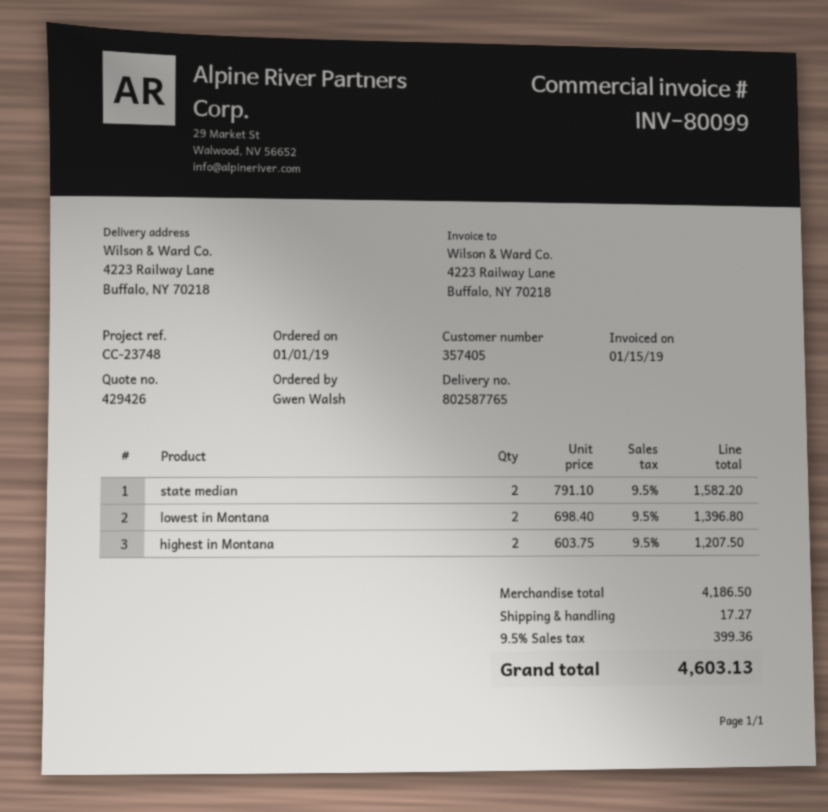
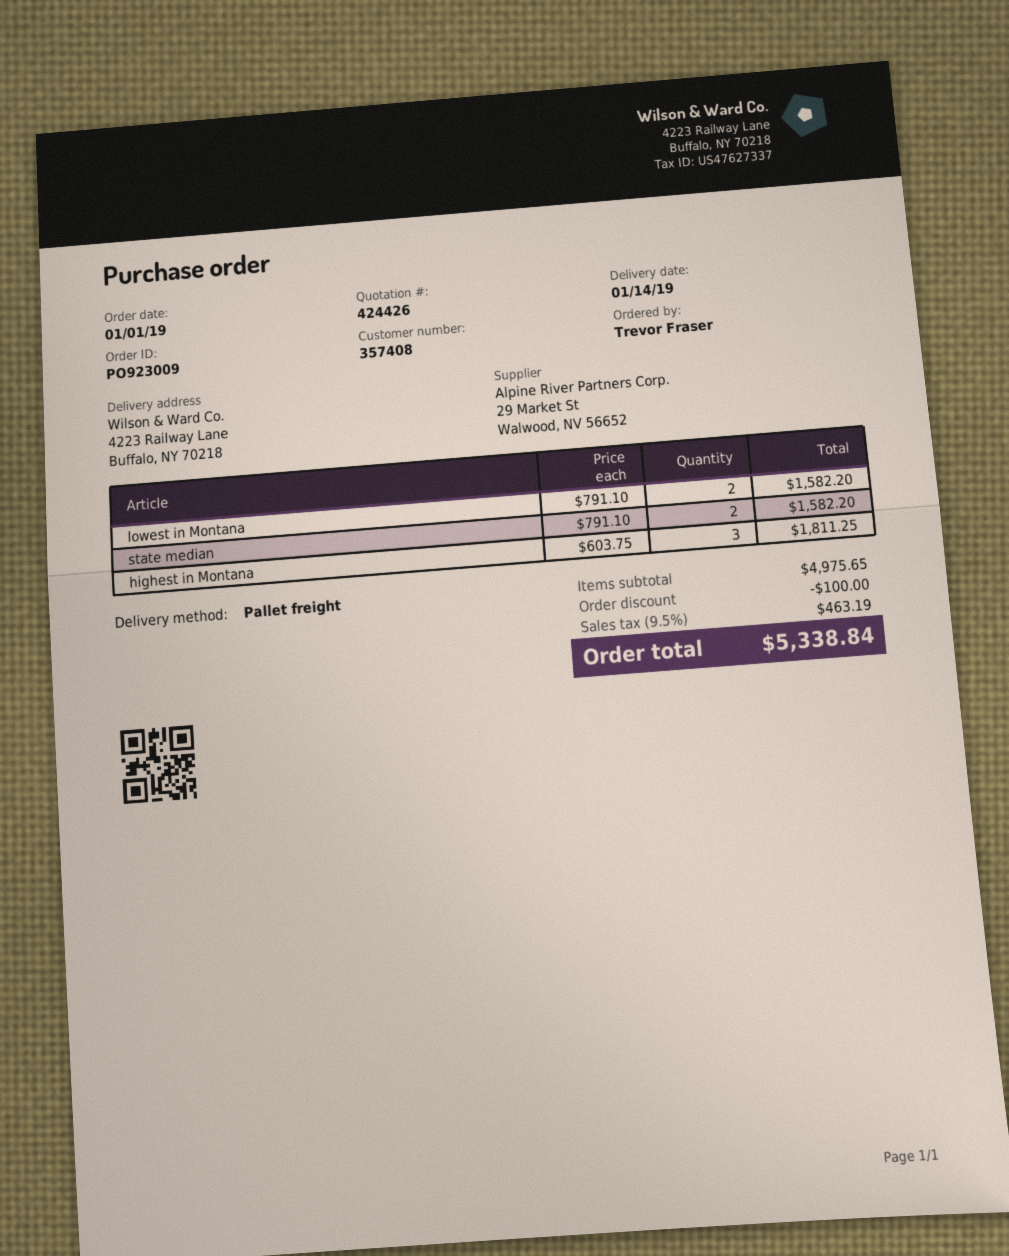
quote number: 429426 -> 424426
customer number: 357405 -> 357408
ordered by: Gwen Walsh -> Trevor Fraser
lowest in Montana: 2 x 698.40 = 1396.80 -> 2 x 791.10 = 1582.20
highest in Montana: 2 x 603.75 = 1207.50 -> 3 x 603.75 = 1811.25
subtotal: 4186.50 -> 4975.65
discount: none -> 100.00
shipping: 17.27 -> none
tax: 9.5% = 399.36 -> 9.5% = 463.19
total: 4603.13 -> 5338.84

